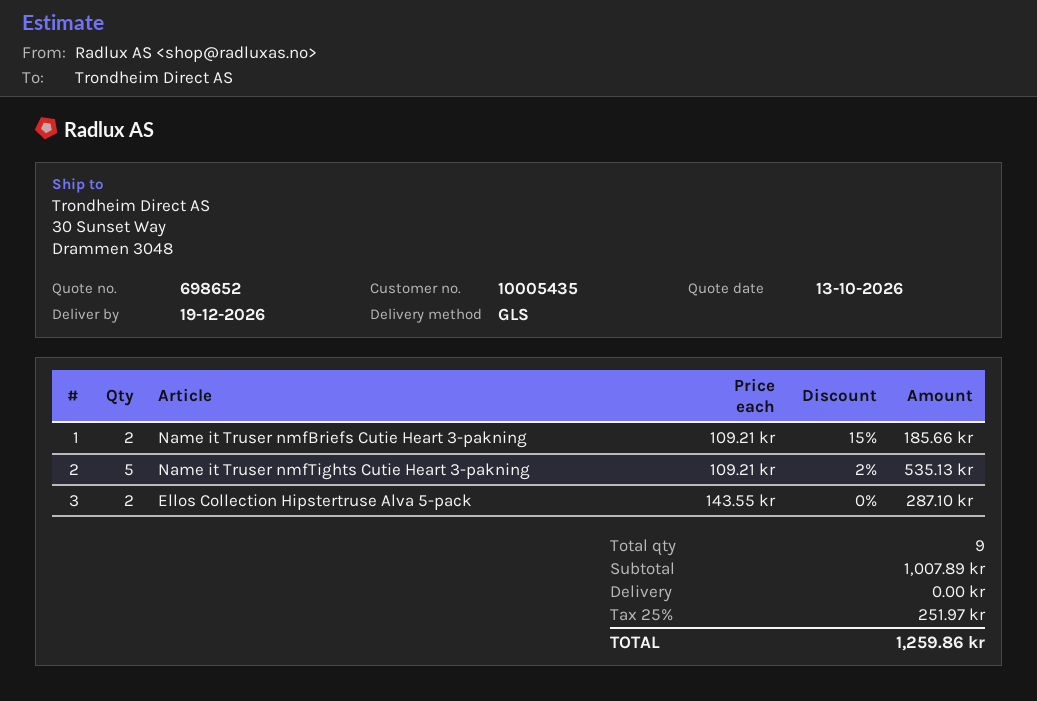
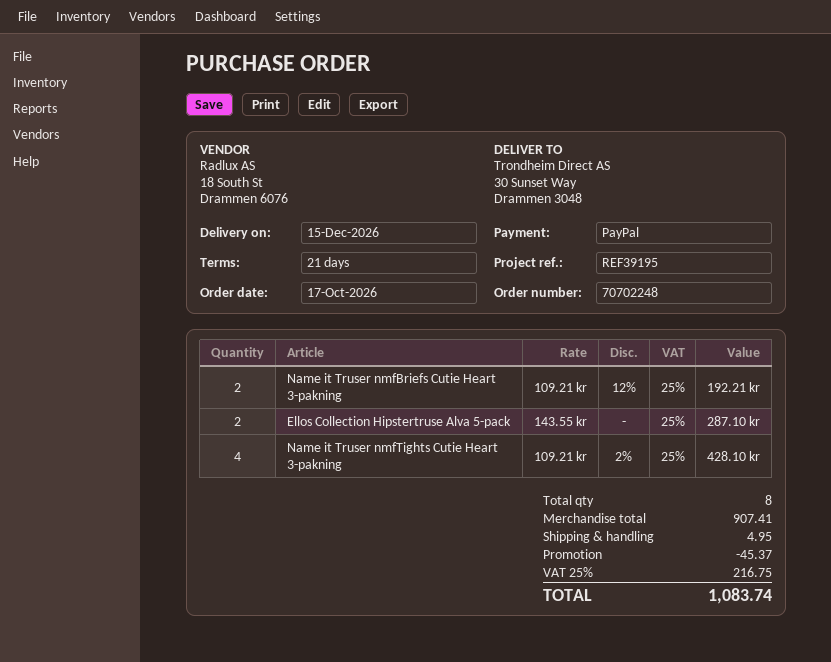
delivery date: 2026-12-19 -> 2026-12-15
Name it Truser nmfBriefs Cutie Heart 3-pakning: 2 x 109.21 - 15% = 185.66 -> 2 x 109.21 - 12% = 192.21
Name it Truser nmfTights Cutie Heart 3-pakning: 5 x 109.21 - 2% = 535.13 -> 4 x 109.21 - 2% = 428.10
total quantity: 9 -> 8
subtotal: 1007.89 -> 907.41
discount: none -> 45.37
shipping: 0.00 -> 4.95
tax: 25% = 251.97 -> 25% = 216.75
total: 1259.86 -> 1083.74

